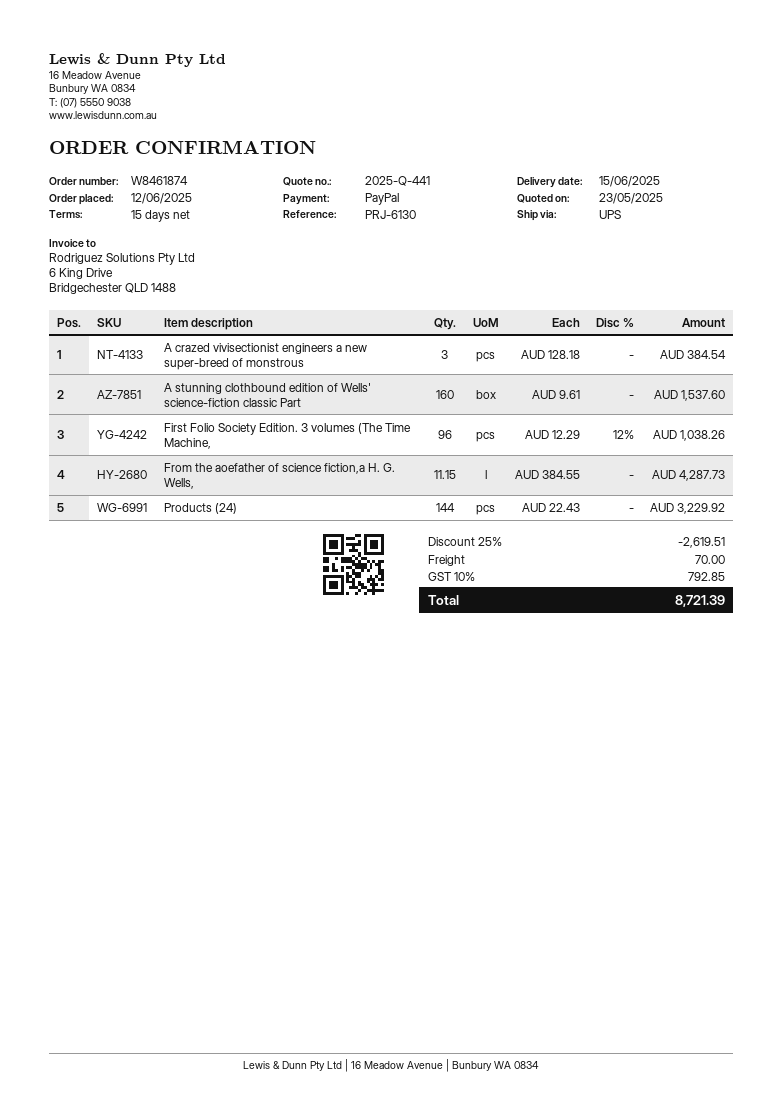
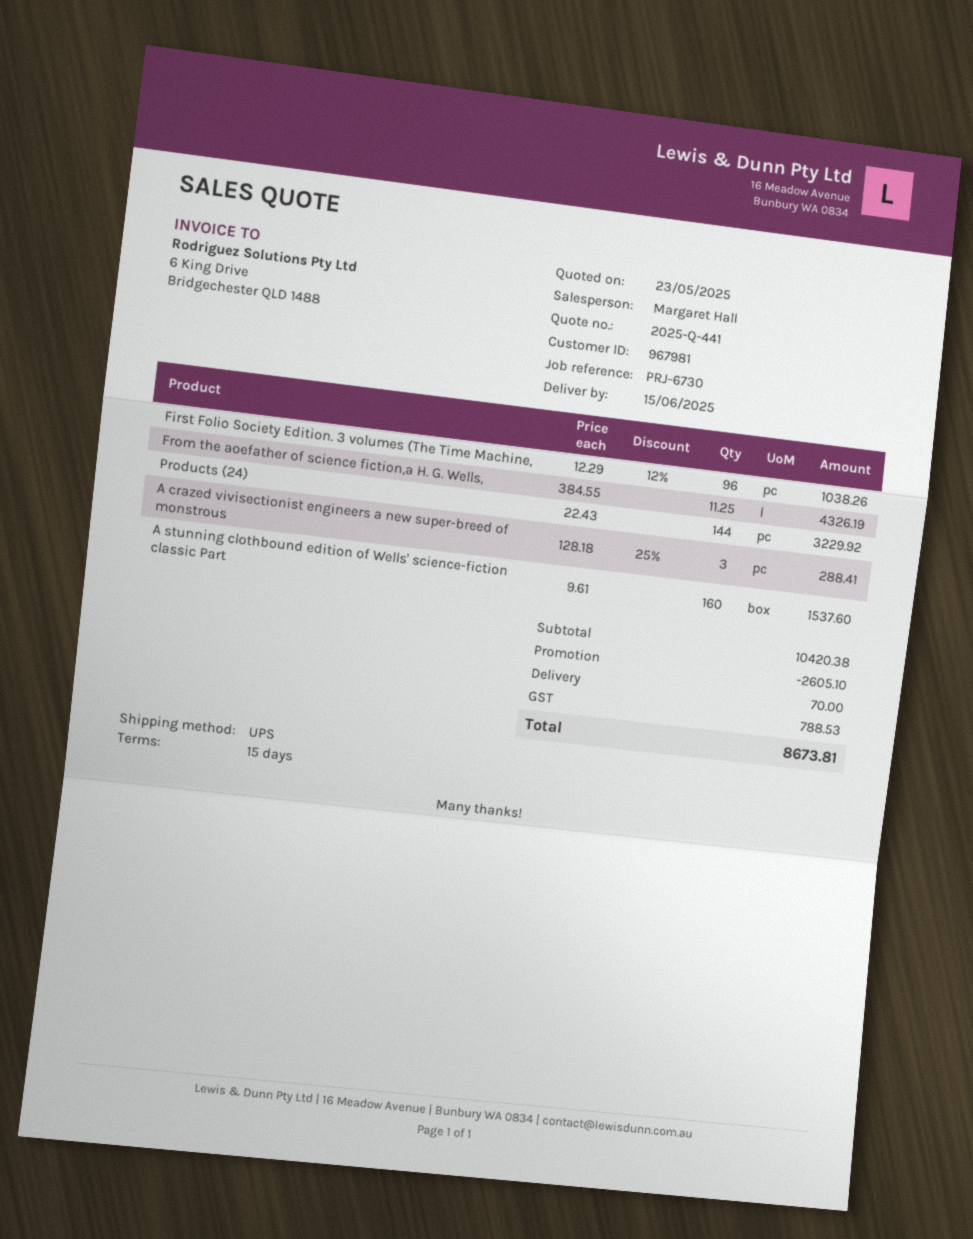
reference: PRJ-6130 -> PRJ-6730
A crazed vivisectionist engineers a new super-breed of monstrous: 3 x 128.18 = 384.54 -> 3 x 128.18 - 25% = 288.41
From the aoefather of science fiction,a H. G. Wells,: 11.15 x 384.55 = 4287.73 -> 11.25 x 384.55 = 4326.19
discount: 2619.51 -> 2605.10
tax: 792.85 -> 788.53
total: 8721.39 -> 8673.81

